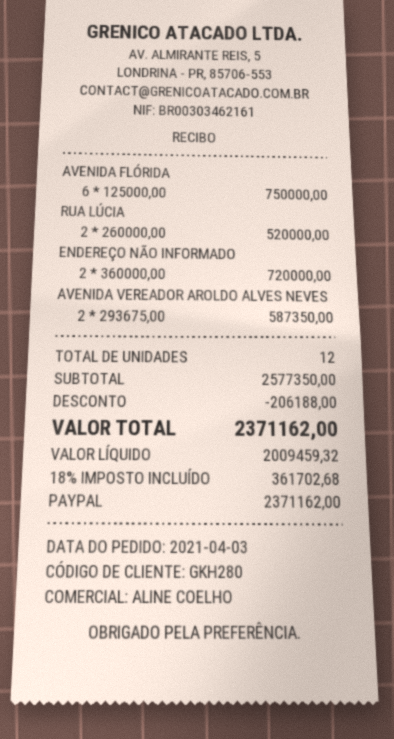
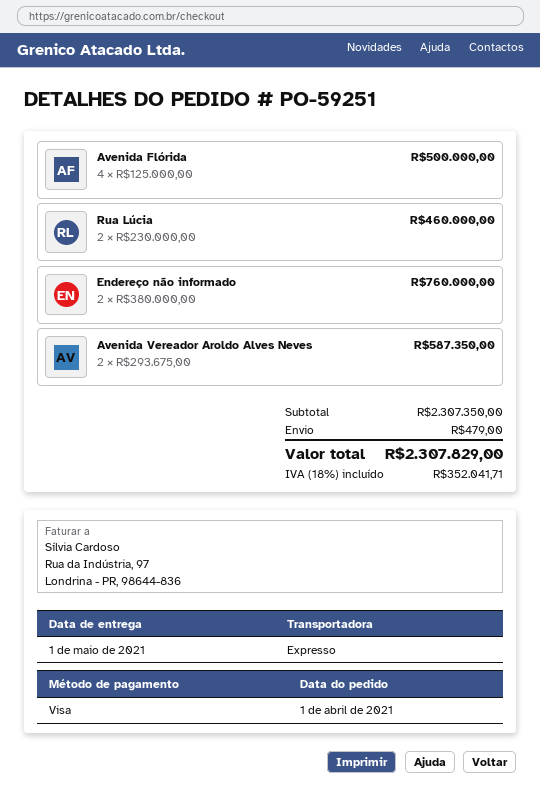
order date: 2021-04-03 -> 2021-04-01
payment method: PayPal -> Visa
AVENIDA FLÓRIDA: 6 x 125000.00 = 750000.00 -> 4 x 125000.00 = 500000.00
RUA LÚCIA: 2 x 260000.00 = 520000.00 -> 2 x 230000.00 = 460000.00
ENDEREÇO NÃO INFORMADO: 2 x 360000.00 = 720000.00 -> 2 x 380000.00 = 760000.00
subtotal: 2577350.00 -> 2307350.00
discount: 206188.00 -> none
shipping: none -> 479.00
tax: 18% = 361702.68 -> 18% = 352041.71
total: 2371162.00 -> 2307829.00

